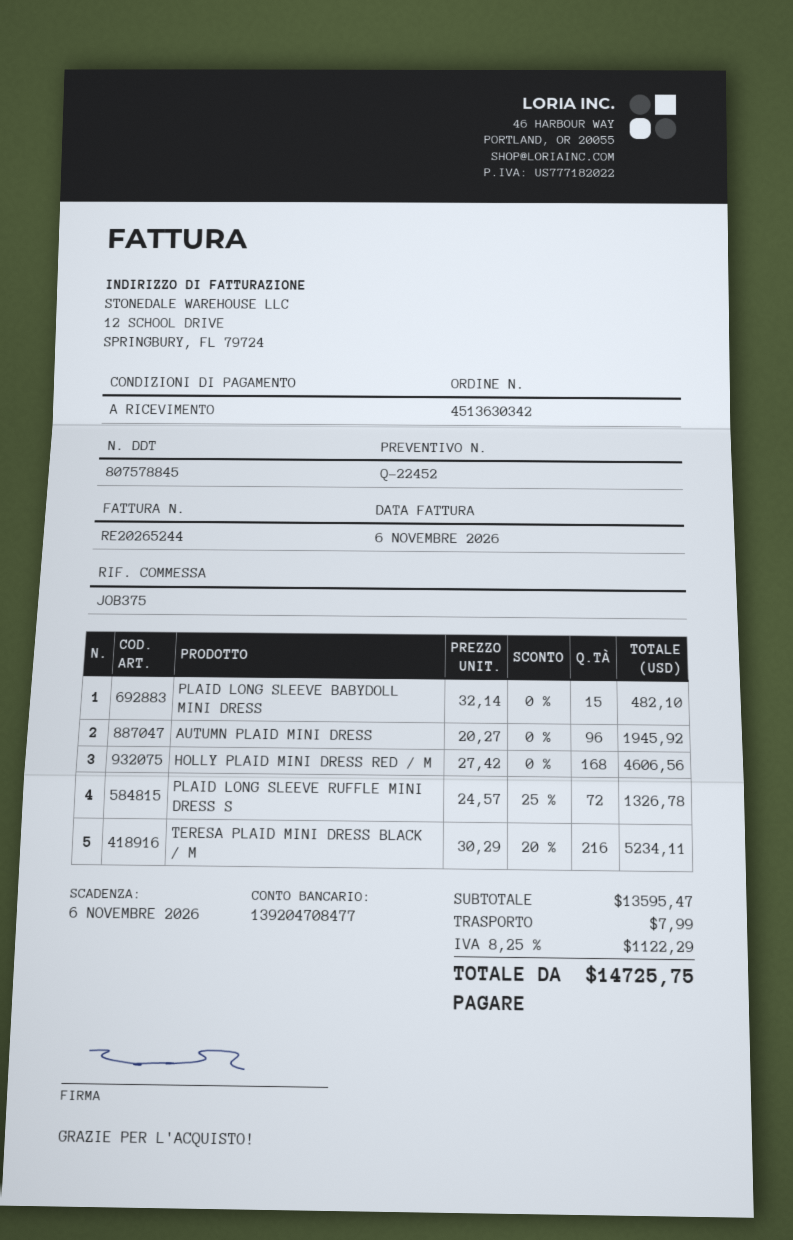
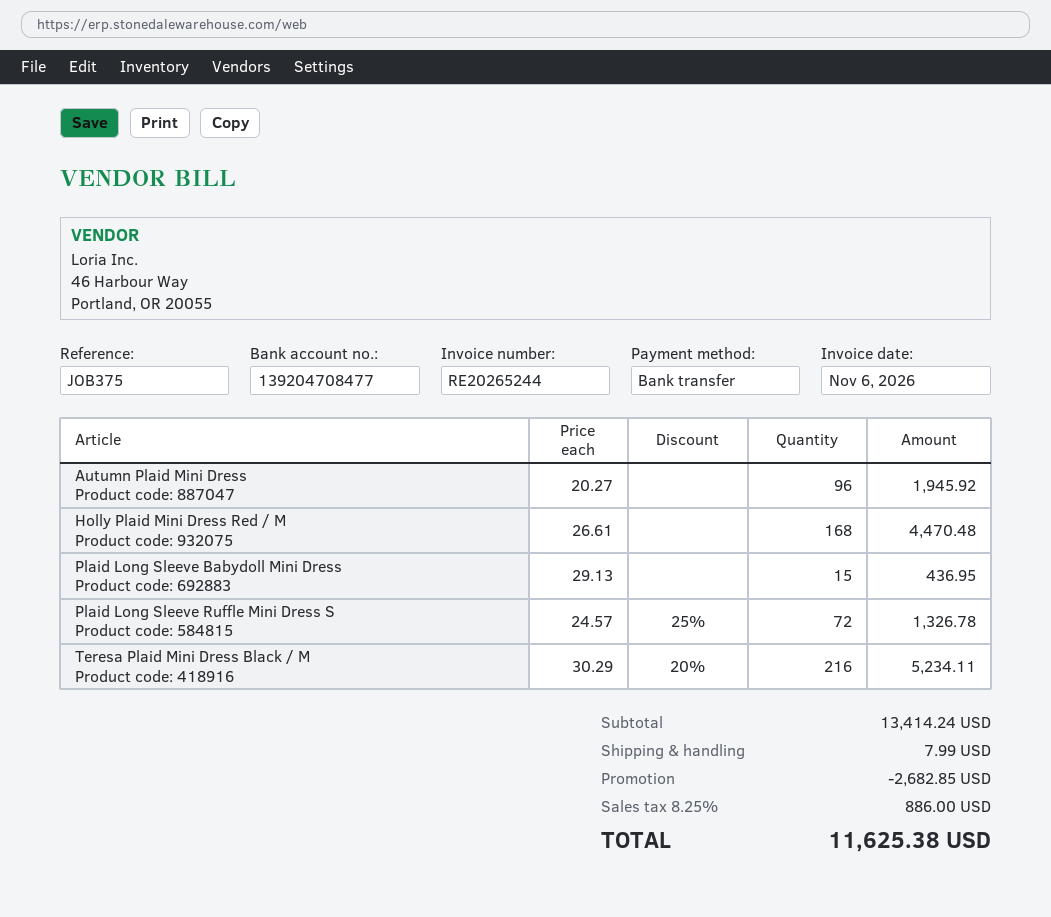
PLAID LONG SLEEVE BABYDOLL MINI DRESS: 15 x 32.14 = 482.10 -> 15 x 29.13 = 436.95
HOLLY PLAID MINI DRESS RED / M: 168 x 27.42 = 4606.56 -> 168 x 26.61 = 4470.48
subtotal: 13595.47 -> 13414.24
discount: none -> 2682.85
tax: 8.25% = 1122.29 -> 8.25% = 886.00
total: 14725.75 -> 11625.38

